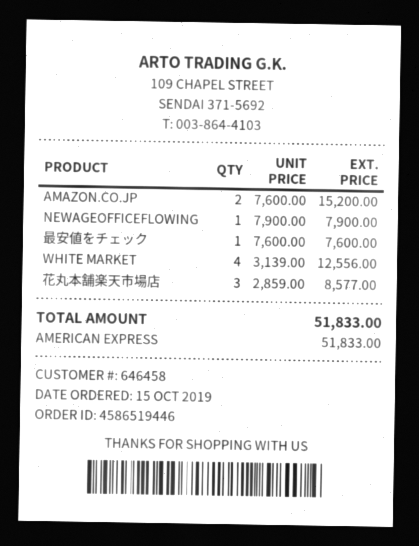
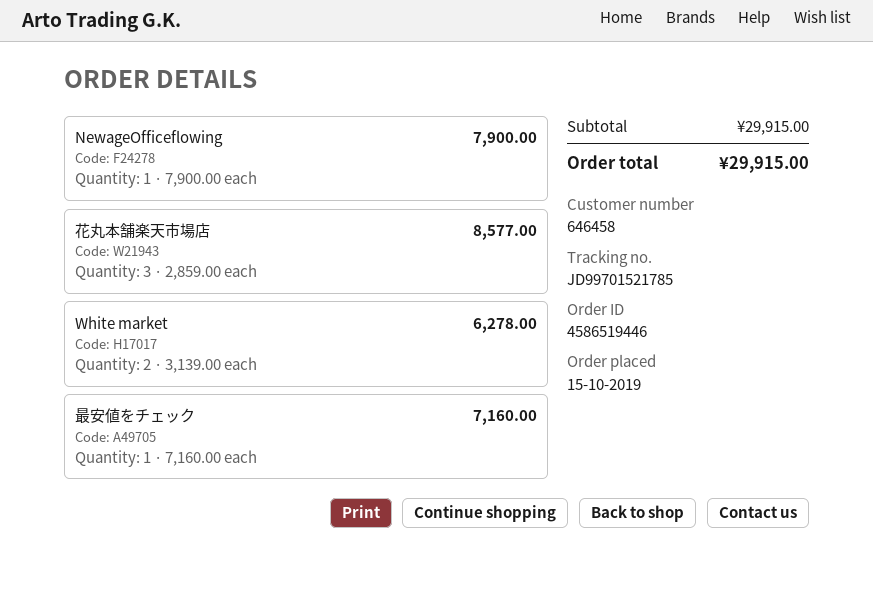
AMAZON.CO.JP: 2 x 7600.00 = 15200.00 -> none
最安値をチェック: 1 x 7600.00 = 7600.00 -> 1 x 7160.00 = 7160.00
WHITE MARKET: 4 x 3139.00 = 12556.00 -> 2 x 3139.00 = 6278.00
total: 51833.00 -> 29915.00

